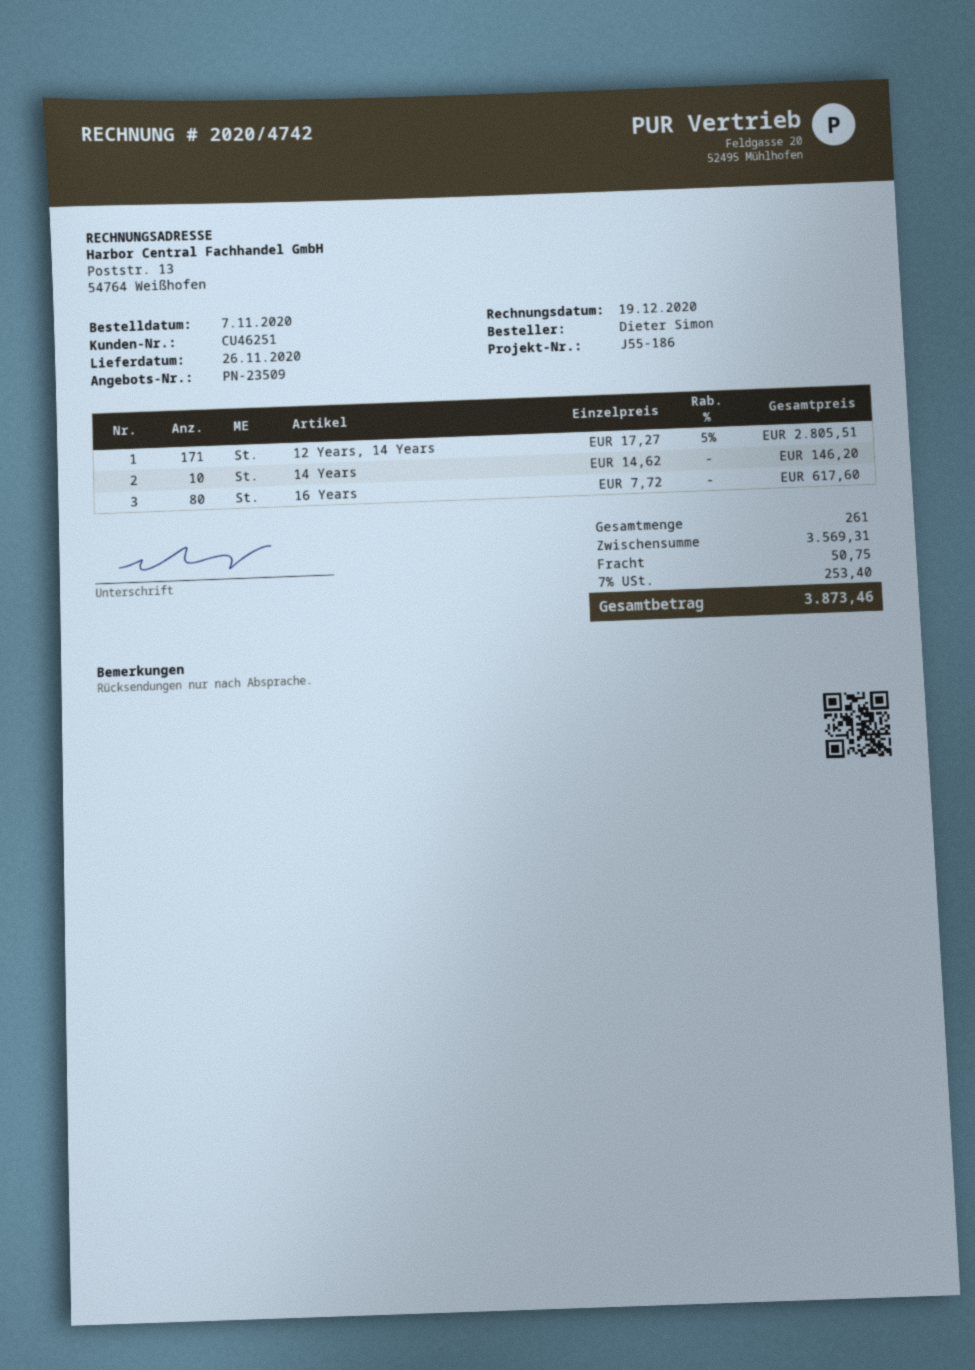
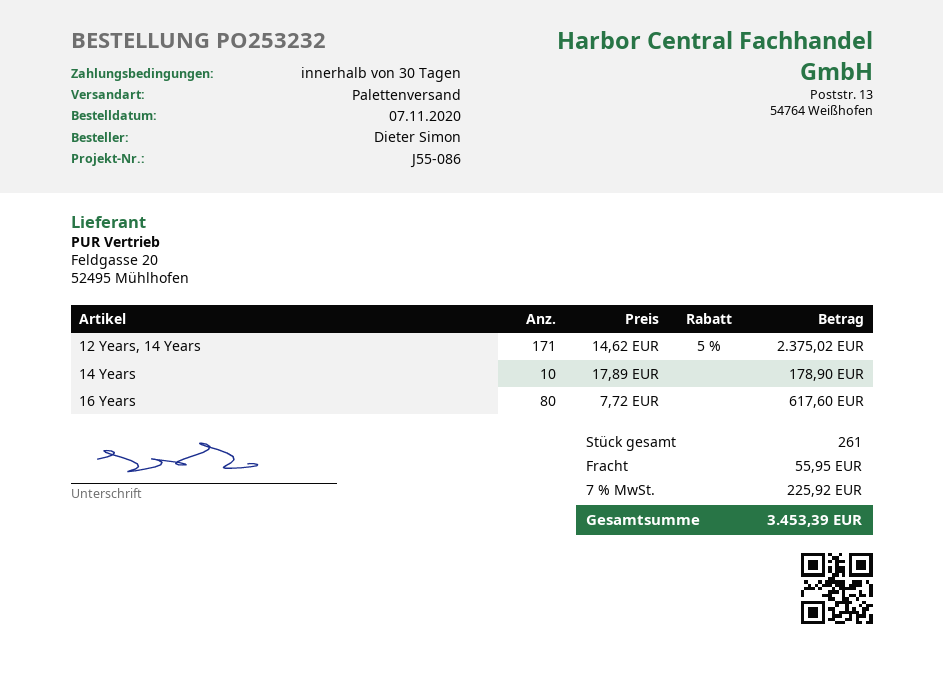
reference: J55-186 -> J55-086
12 Years, 14 Years: 171 x 17.27 - 5% = 2805.51 -> 171 x 14.62 - 5% = 2375.02
14 Years: 10 x 14.62 = 146.20 -> 10 x 17.89 = 178.90
shipping: 50.75 -> 55.95
tax: 7% = 253.40 -> 7% = 225.92
total: 3873.46 -> 3453.39

